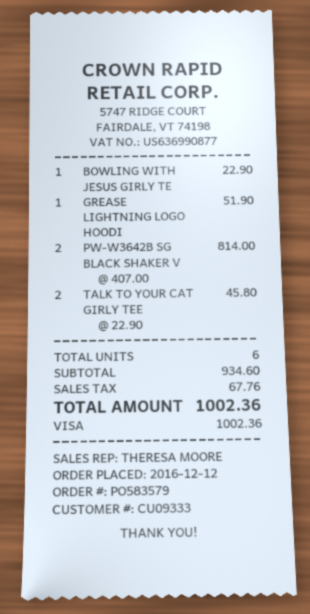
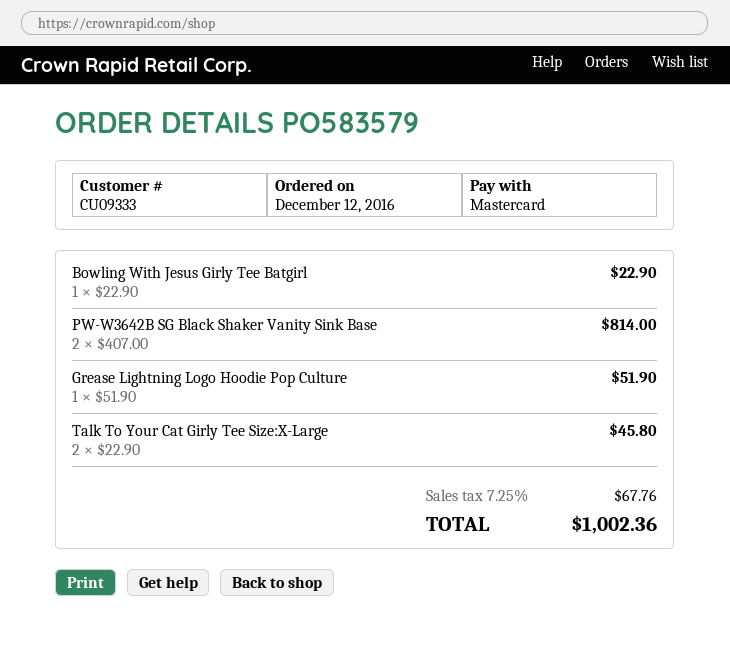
payment method: Visa -> Mastercard

